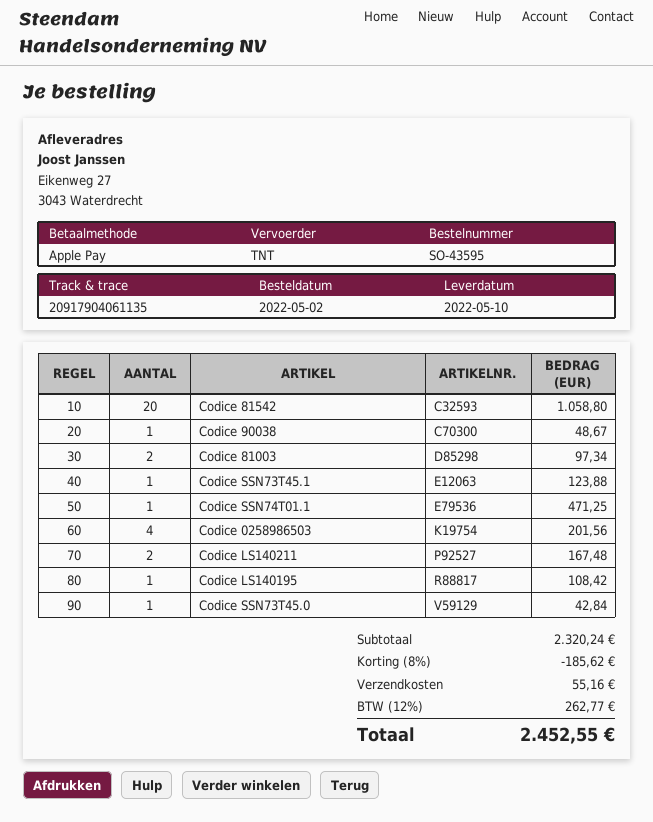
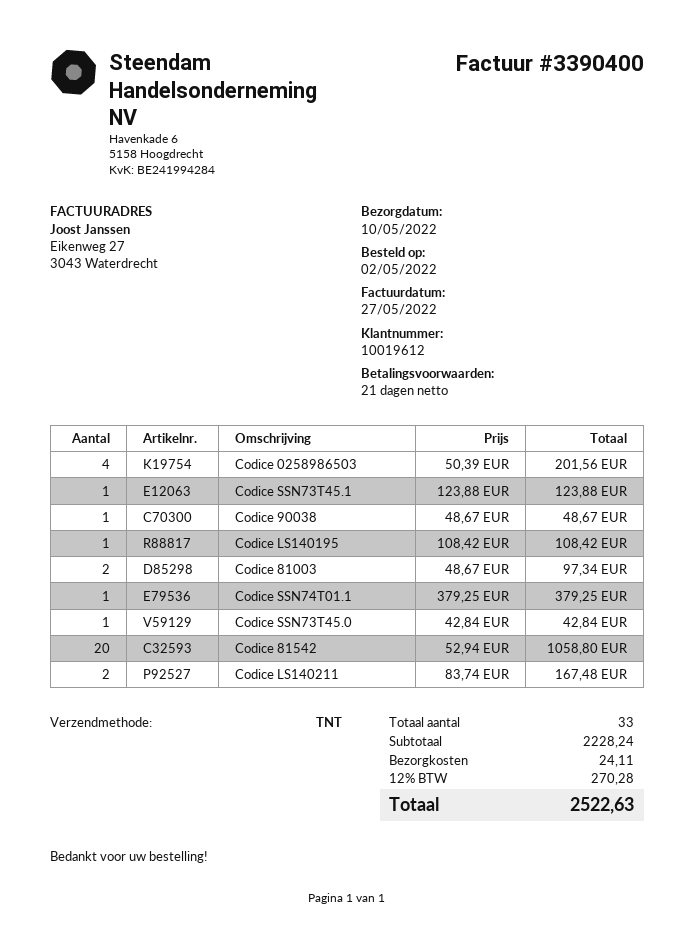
Codice SSN74T01.1: 1 for 471.25 -> 1 for 379.25
subtotal: 2320.24 -> 2228.24
discount: 8% = 185.62 -> none
shipping: 55.16 -> 24.11
tax: 12% = 262.77 -> 12% = 270.28
total: 2452.55 -> 2522.63

